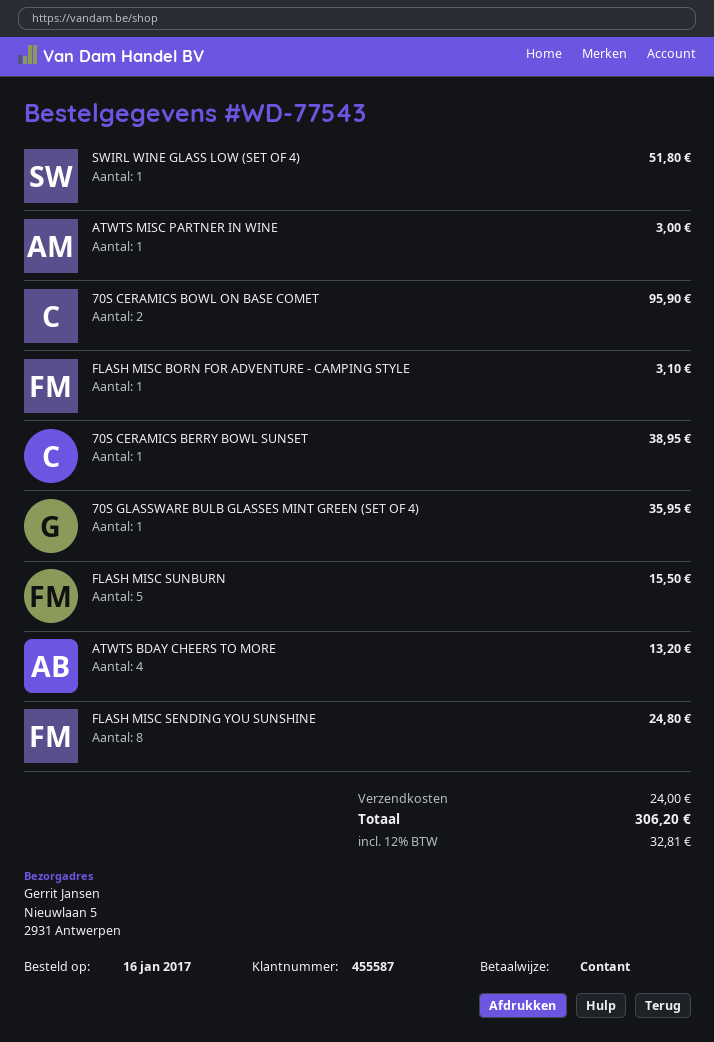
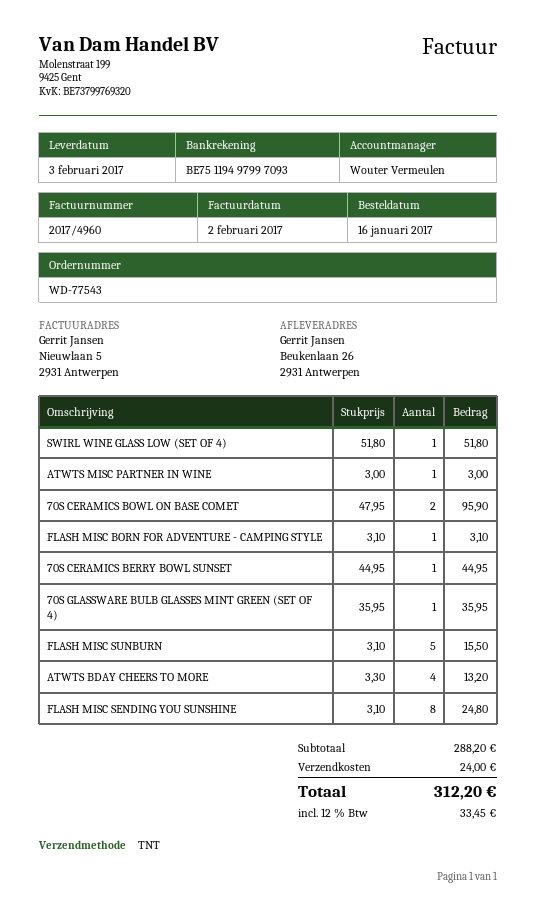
ship to: Nieuwlaan 5, 2931 Antwerpen -> Beukenlaan 26, 2931 Antwerpen
70S CERAMICS BERRY BOWL SUNSET: 1 for 38.95 -> 1 for 44.95
tax: 12% = 32.81 -> 12% = 33.45
total: 306.20 -> 312.20

